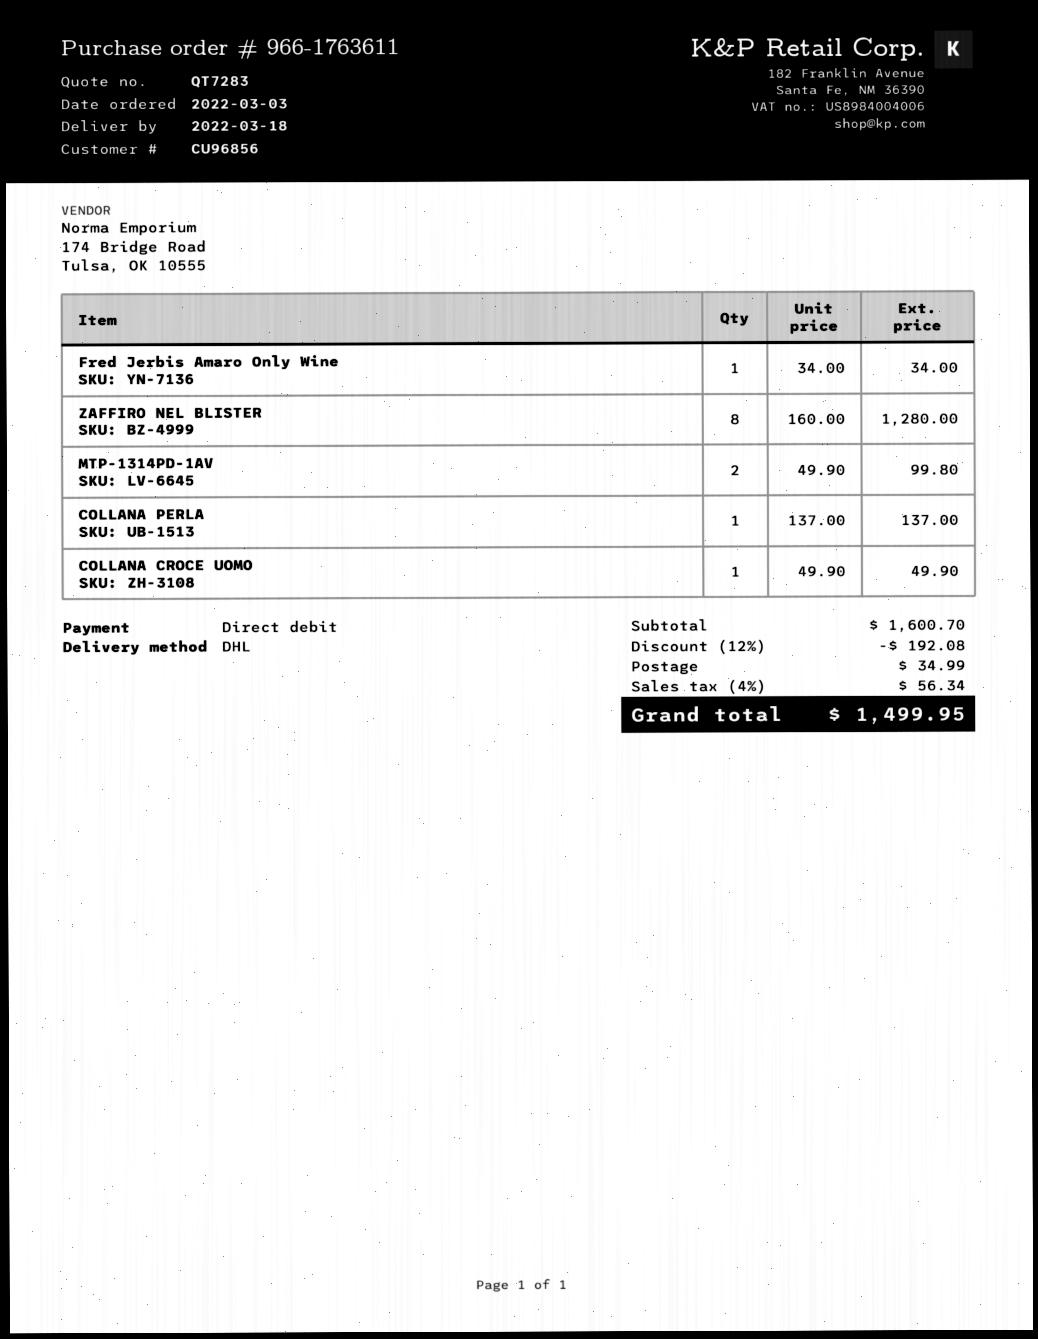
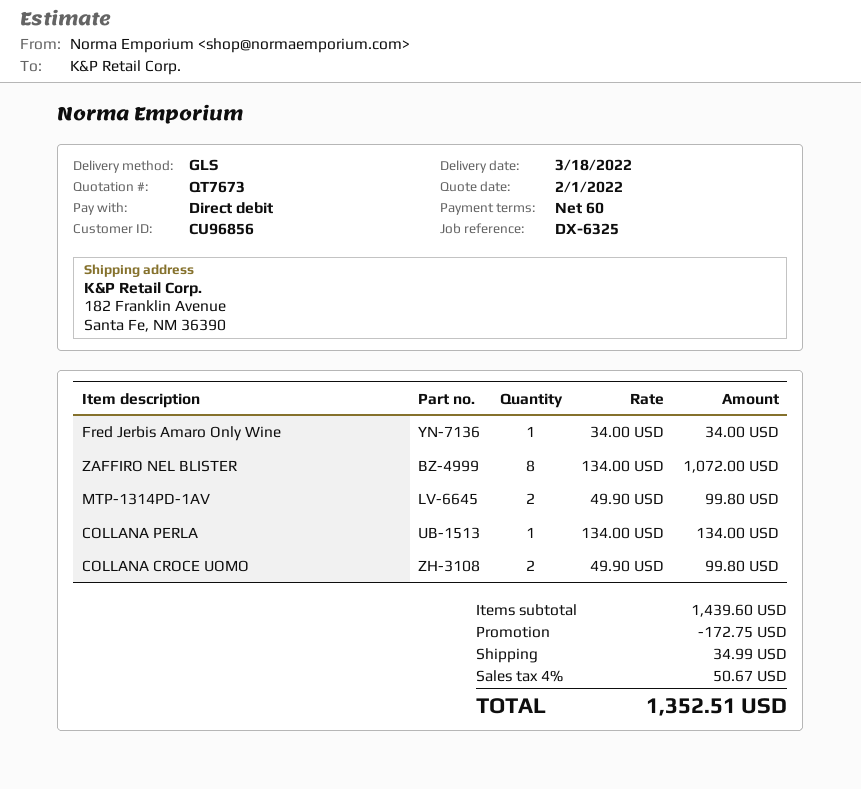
quote number: QT7283 -> QT7673
shipping method: DHL -> GLS
ZAFFIRO NEL BLISTER: 8 x 160.00 = 1280.00 -> 8 x 134.00 = 1072.00
COLLANA PERLA: 1 x 137.00 = 137.00 -> 1 x 134.00 = 134.00
COLLANA CROCE UOMO: 1 x 49.90 = 49.90 -> 2 x 49.90 = 99.80
subtotal: 1600.70 -> 1439.60
discount: 192.08 -> 172.75
tax: 4% = 56.34 -> 4% = 50.67
total: 1499.95 -> 1352.51

